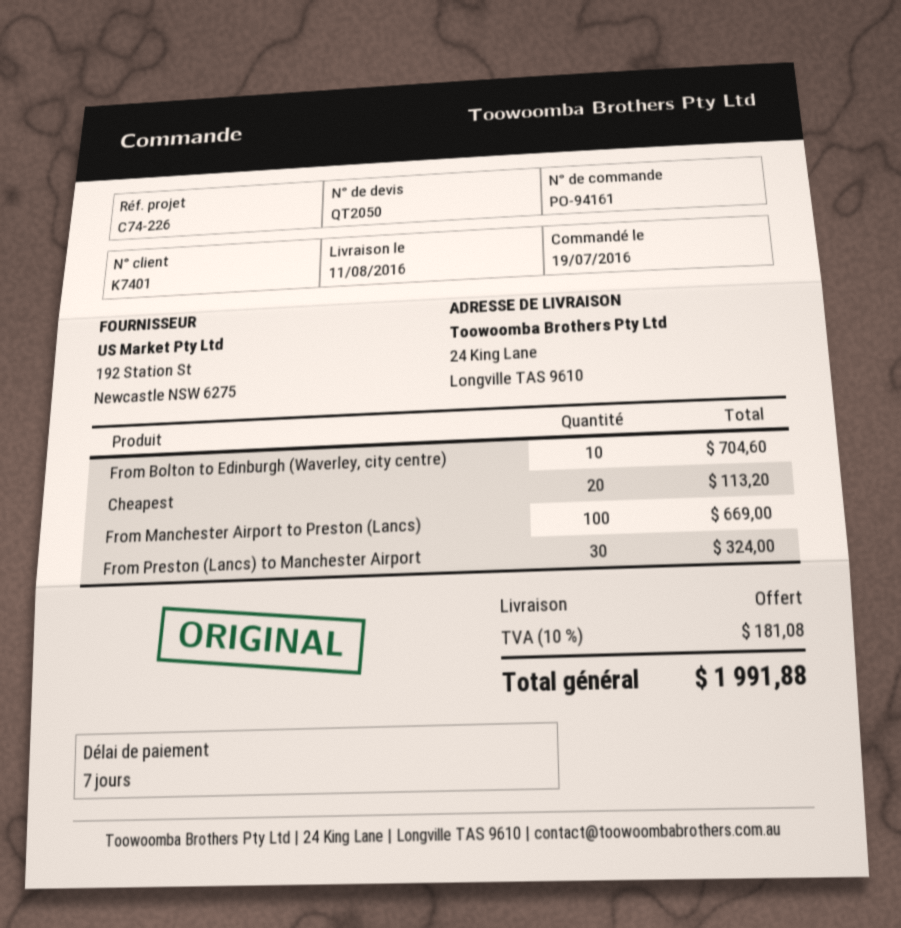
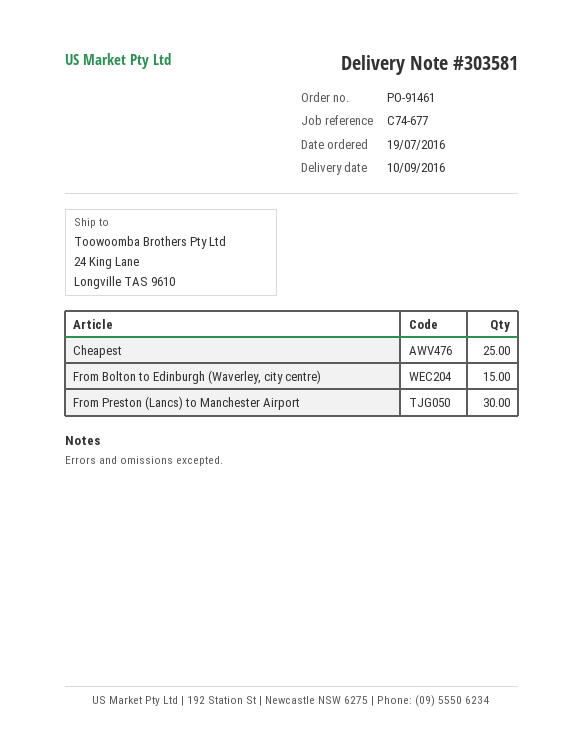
order number: PO-94161 -> PO-91461
delivery date: 2016-08-11 -> 2016-09-10
reference: C74-226 -> C74-677
From Bolton to Edinburgh (Waverley, city centre): 10 -> 15
Cheapest: 20 -> 25
From Manchester Airport to Preston (Lancs): 100 -> none

